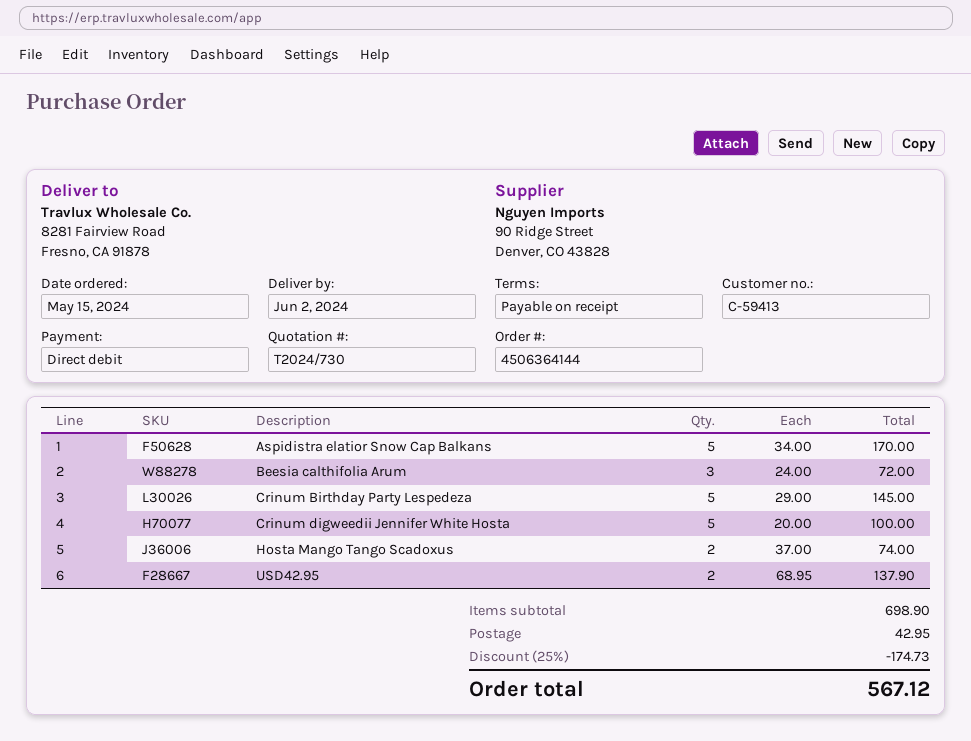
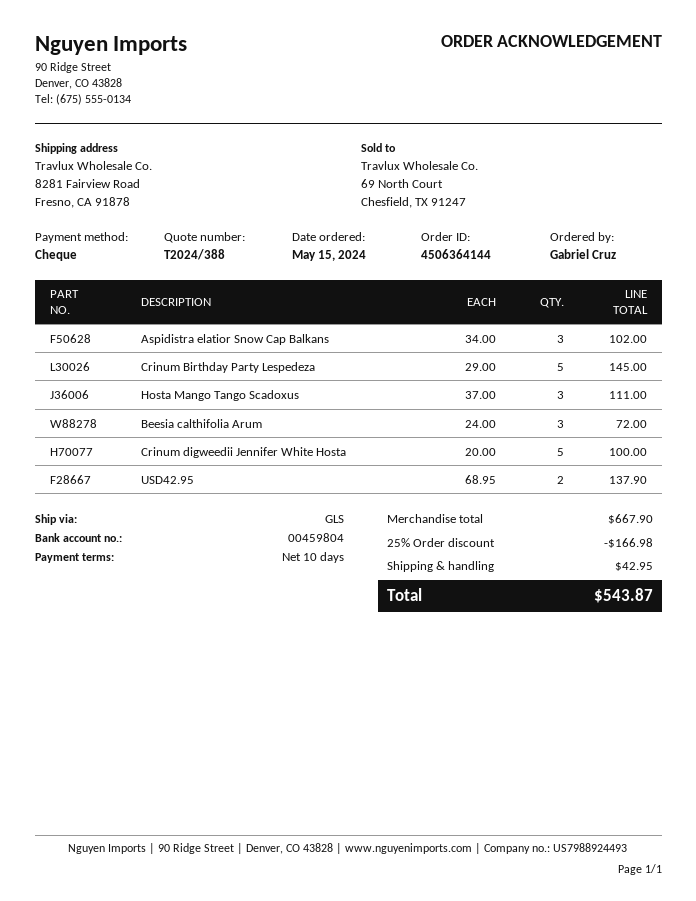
quote number: T2024/730 -> T2024/388
payment terms: on receipt -> 10 days
payment method: direct debit -> cheque
Aspidistra elatior Snow Cap Balkans: 5 x 34.00 = 170.00 -> 3 x 34.00 = 102.00
Hosta Mango Tango Scadoxus: 2 x 37.00 = 74.00 -> 3 x 37.00 = 111.00
subtotal: 698.90 -> 667.90
discount: 25% = 174.73 -> 25% = 166.98
total: 567.12 -> 543.87

